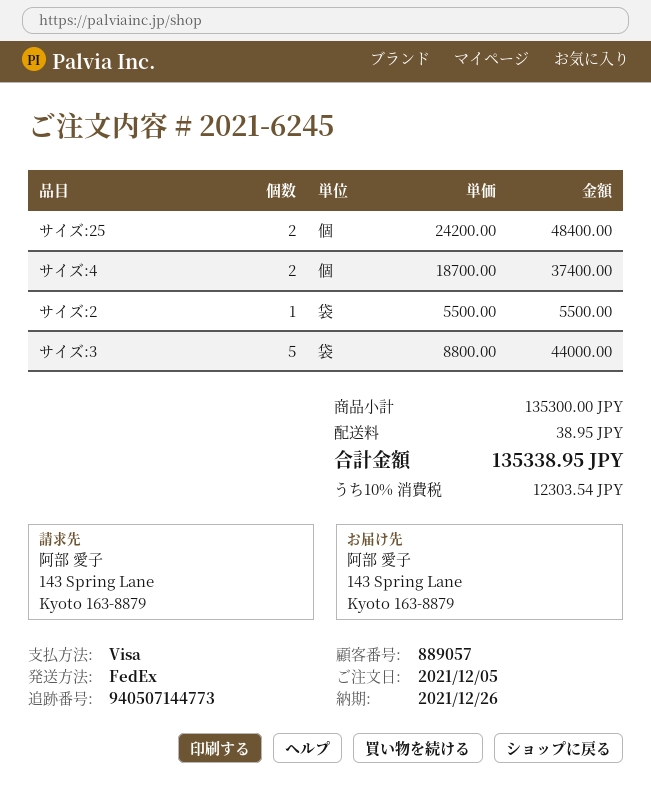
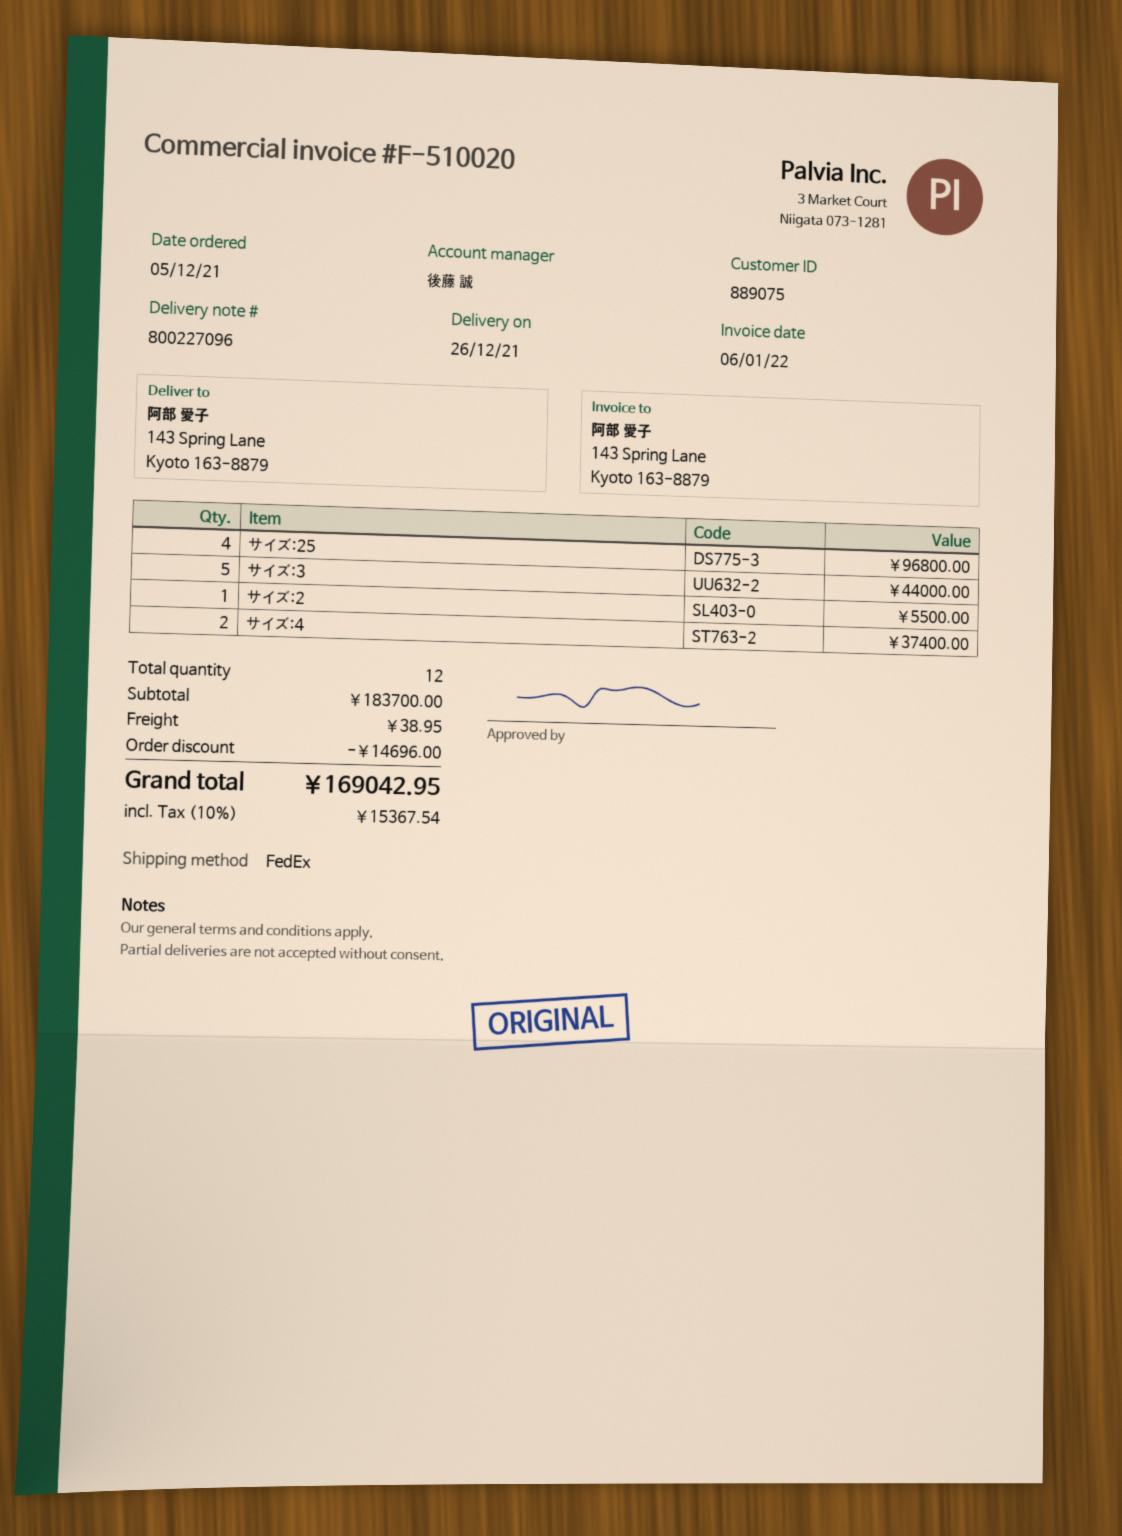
customer number: 889057 -> 889075
サイズ:25: 2 for 48400.00 -> 4 for 96800.00
subtotal: 135300.00 -> 183700.00
discount: none -> 14696.00
tax: 10% = 12303.54 -> 10% = 15367.54
total: 135338.95 -> 169042.95

